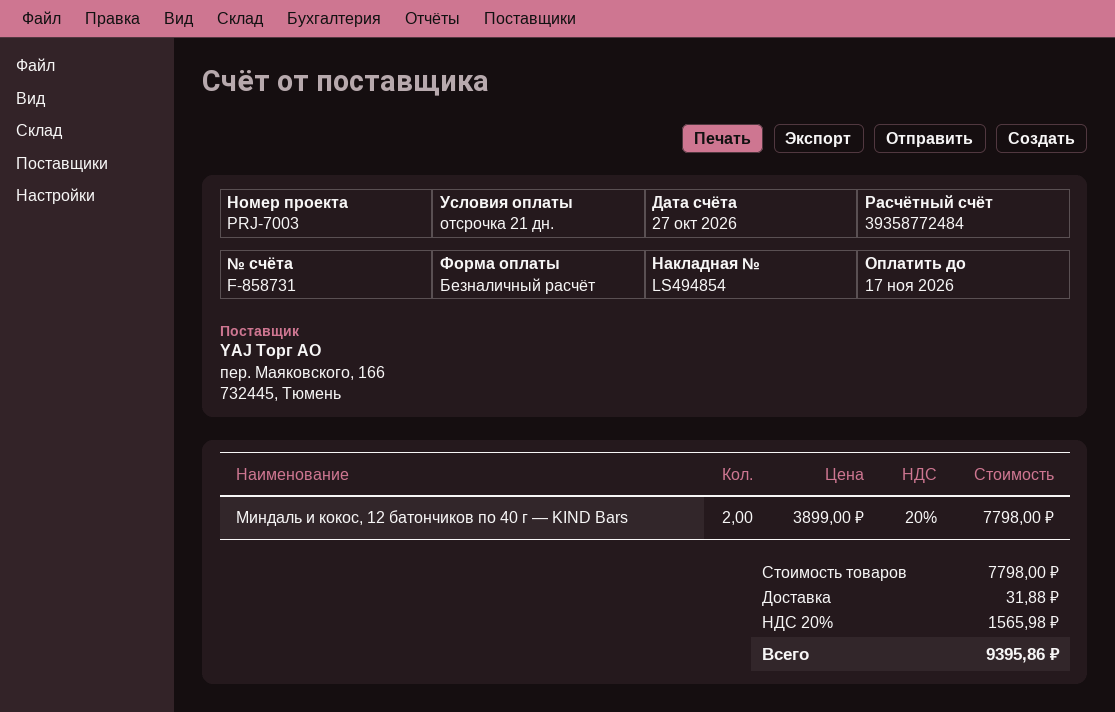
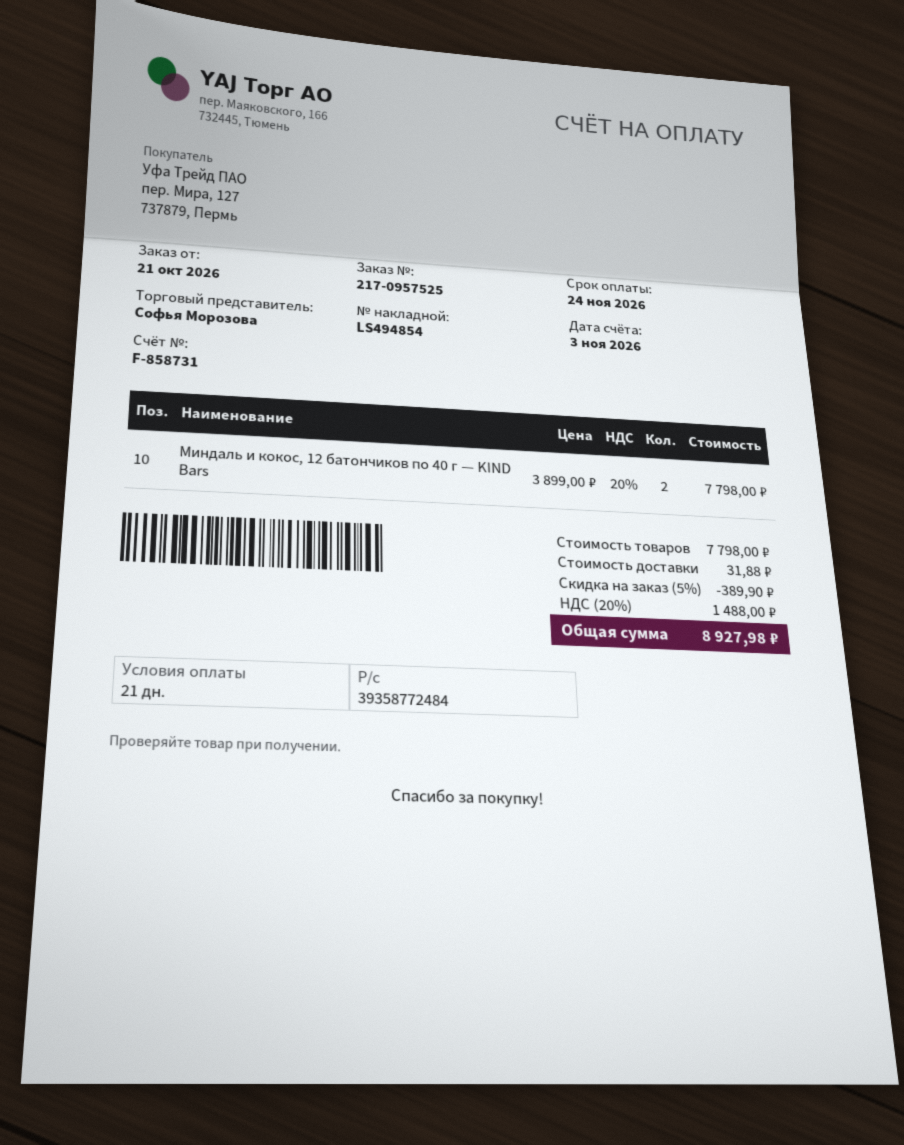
invoice date: 2026-10-27 -> 2026-11-03
due date: 2026-11-17 -> 2026-11-24
discount: none -> 5% = 389.90
tax: 20% = 1565.98 -> 20% = 1488.00
total: 9395.86 -> 8927.98

